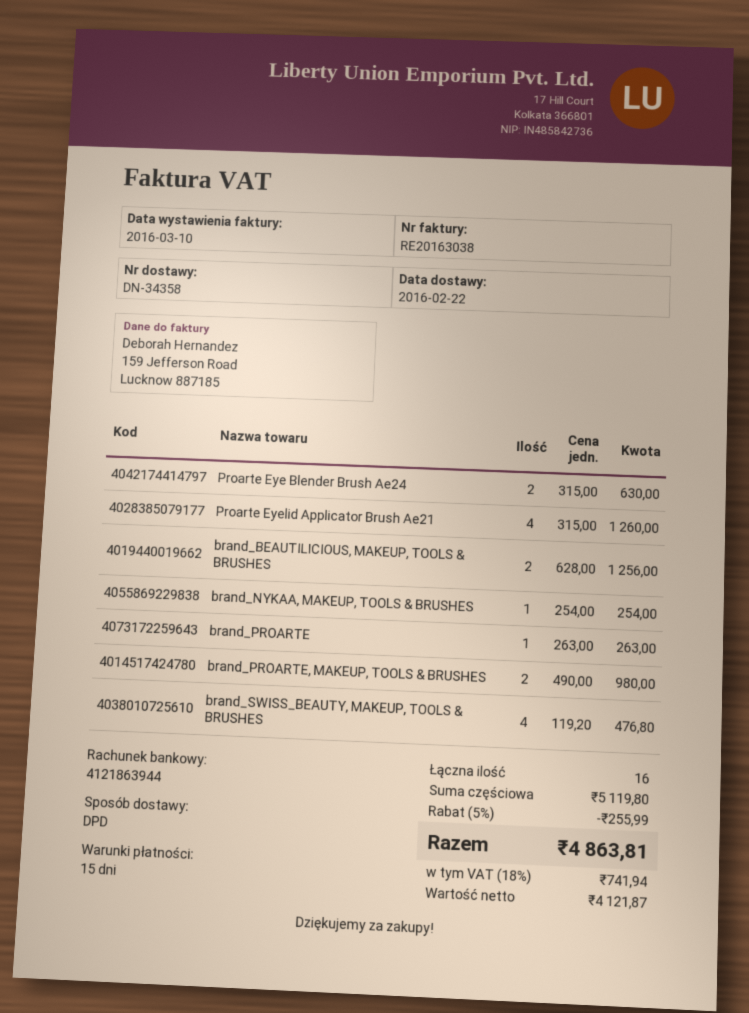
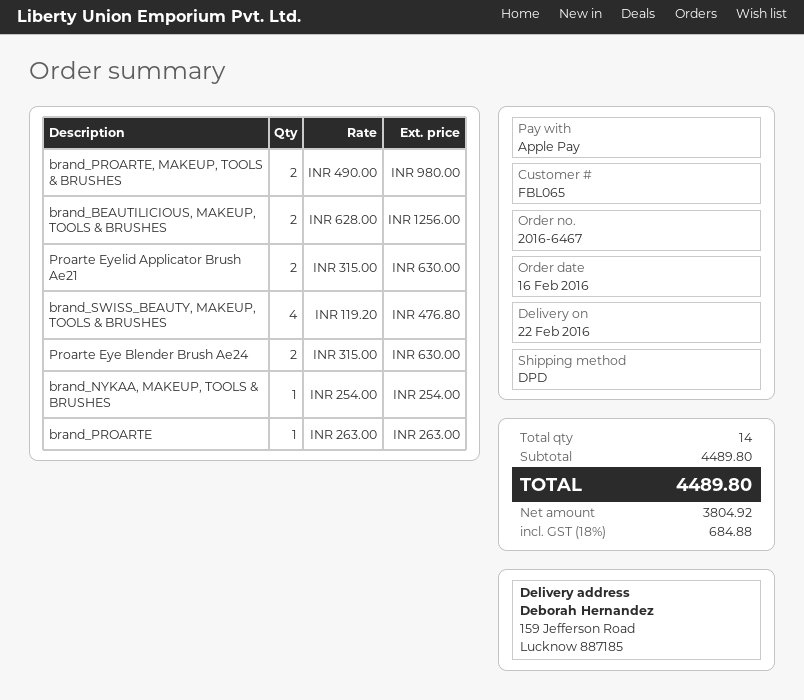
Proarte Eyelid Applicator Brush Ae21: 4 x 315.00 = 1260.00 -> 2 x 315.00 = 630.00
total quantity: 16 -> 14
subtotal: 5119.80 -> 4489.80
discount: 5% = 255.99 -> none
net: 4121.87 -> 3804.92
tax: 18% = 741.94 -> 18% = 684.88
total: 4863.81 -> 4489.80

